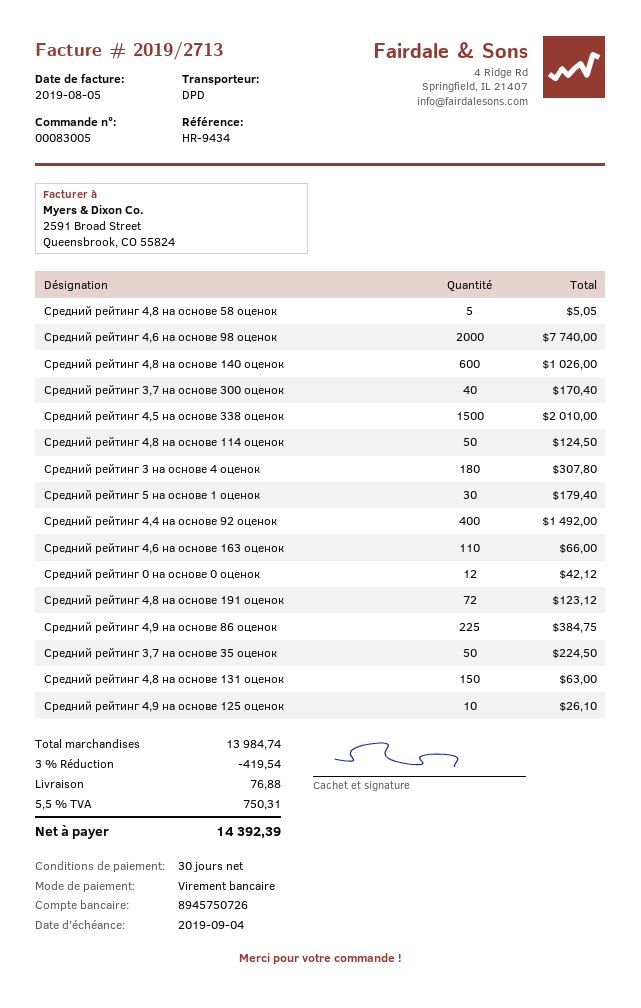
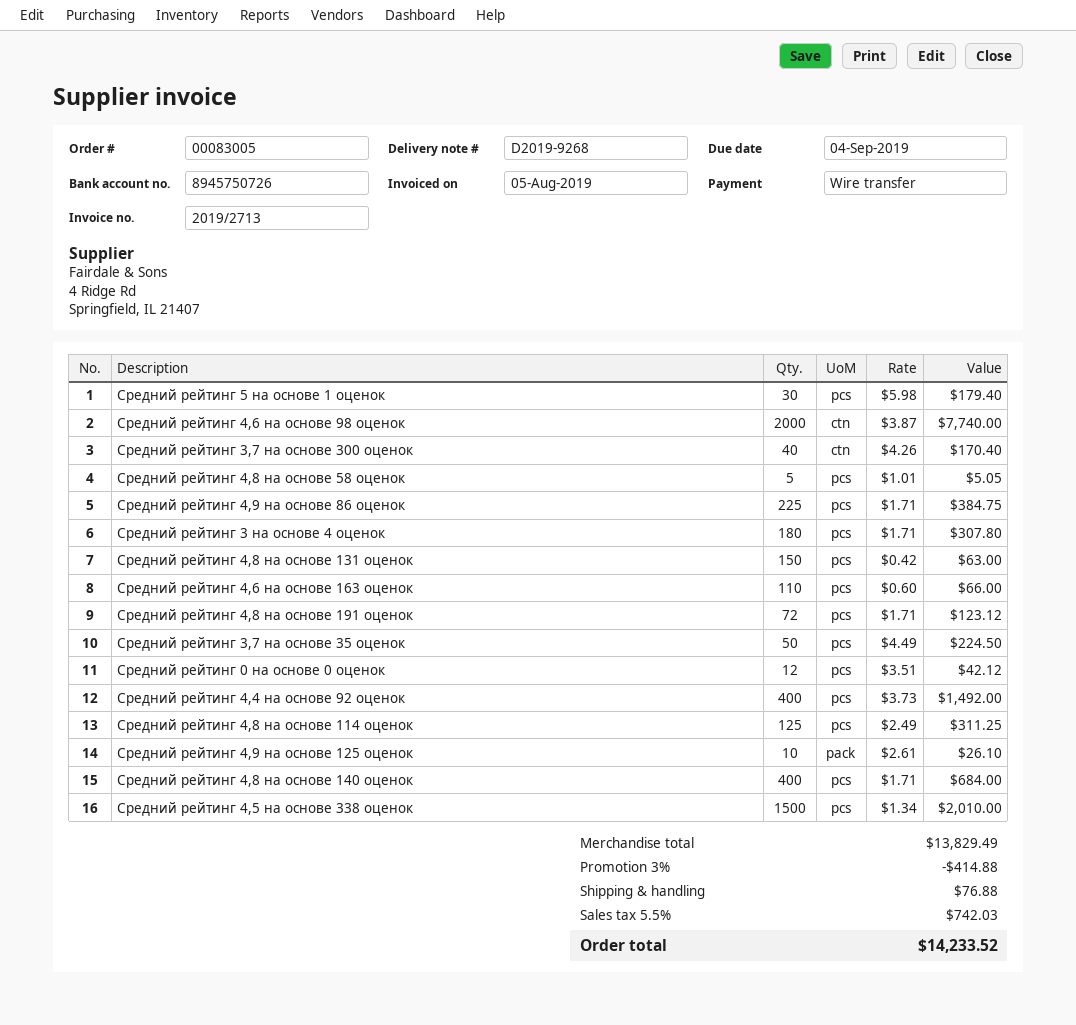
Средний рейтинг 4,8 на основе 140 оценок: 600 for 1026.00 -> 400 for 684.00
Средний рейтинг 4,8 на основе 114 оценок: 50 for 124.50 -> 125 for 311.25
subtotal: 13984.74 -> 13829.49
discount: 3% = 419.54 -> 3% = 414.88
tax: 5.5% = 750.31 -> 5.5% = 742.03
total: 14392.39 -> 14233.52

